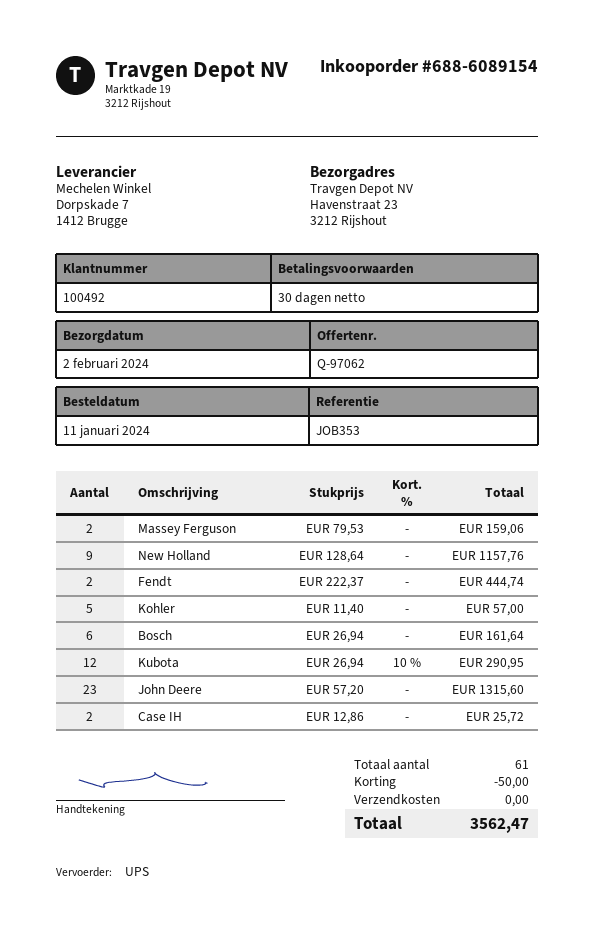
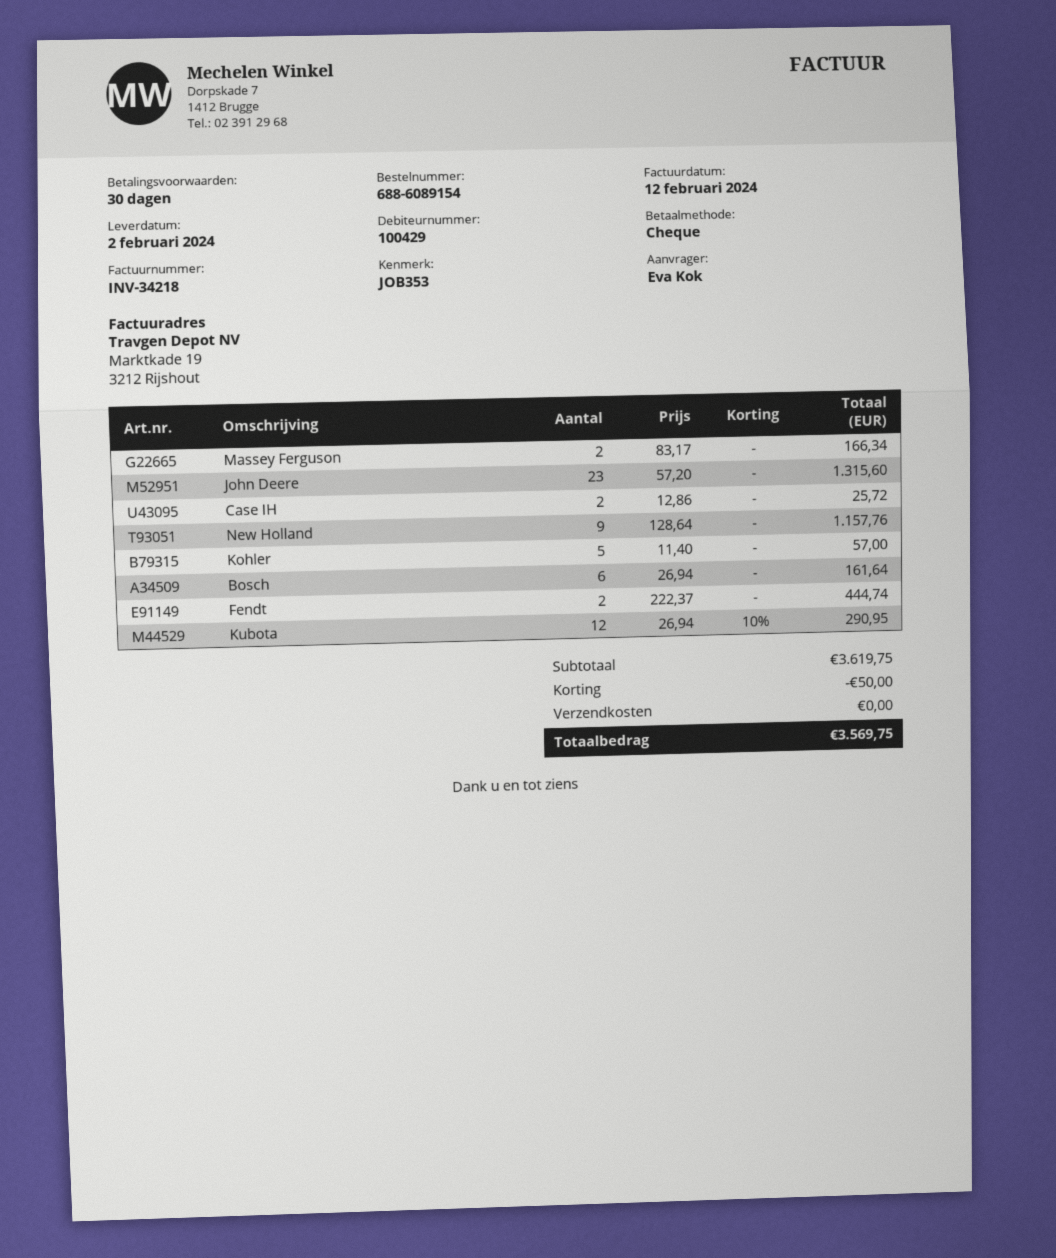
customer number: 100492 -> 100429
Massey Ferguson: 2 x 79.53 = 159.06 -> 2 x 83.17 = 166.34
total: 3562.47 -> 3569.75

